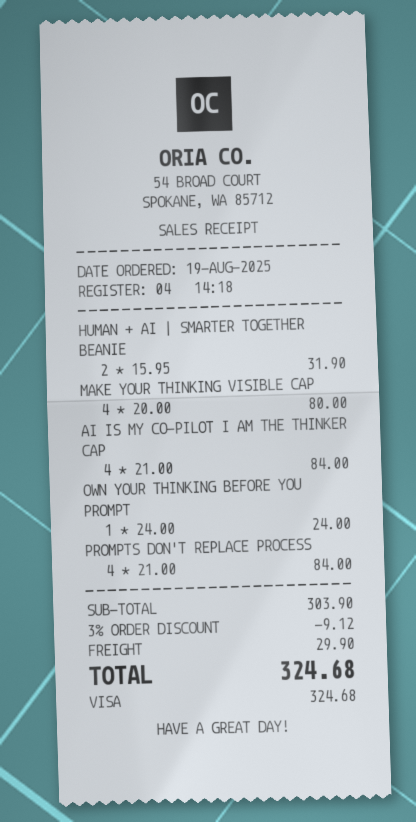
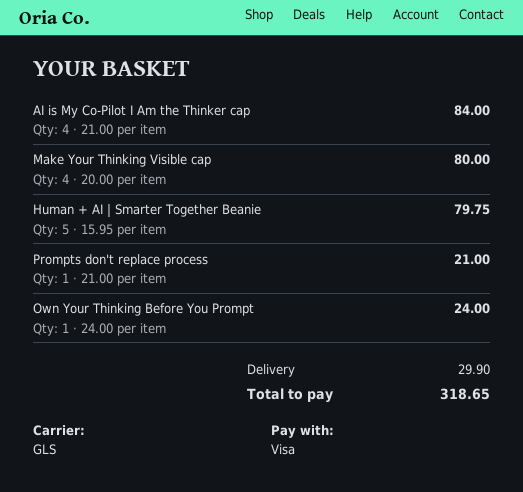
HUMAN + AI | SMARTER TOGETHER BEANIE: 2 x 15.95 = 31.90 -> 5 x 15.95 = 79.75
PROMPTS DON'T REPLACE PROCESS: 4 x 21.00 = 84.00 -> 1 x 21.00 = 21.00
discount: 3% = 9.12 -> none
total: 324.68 -> 318.65

